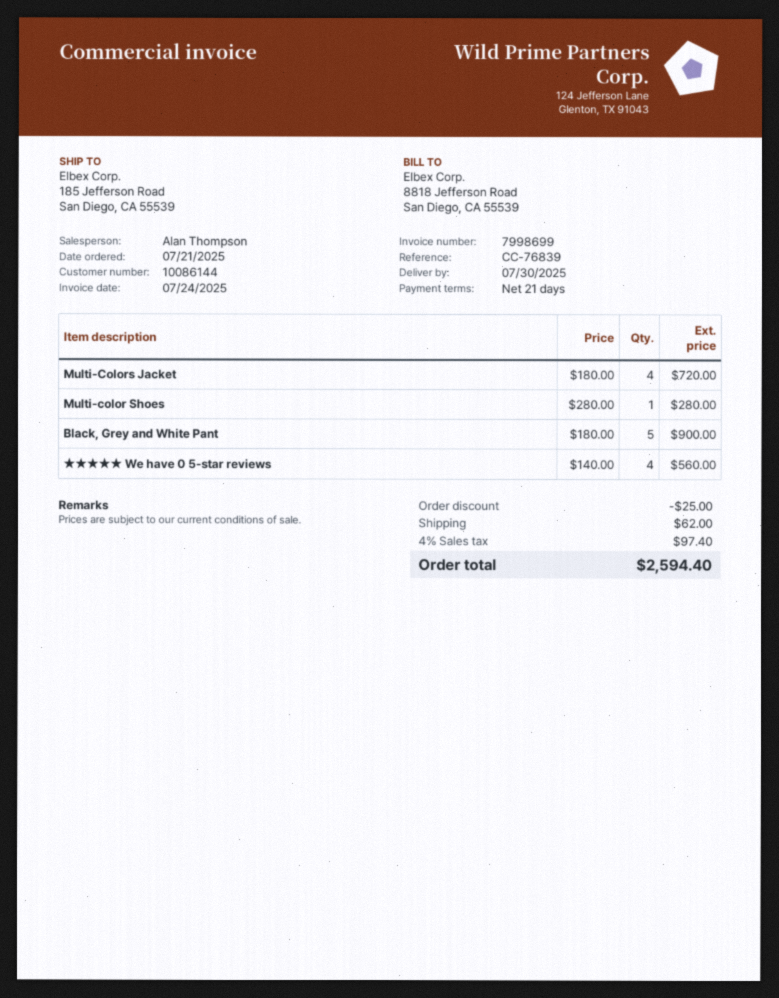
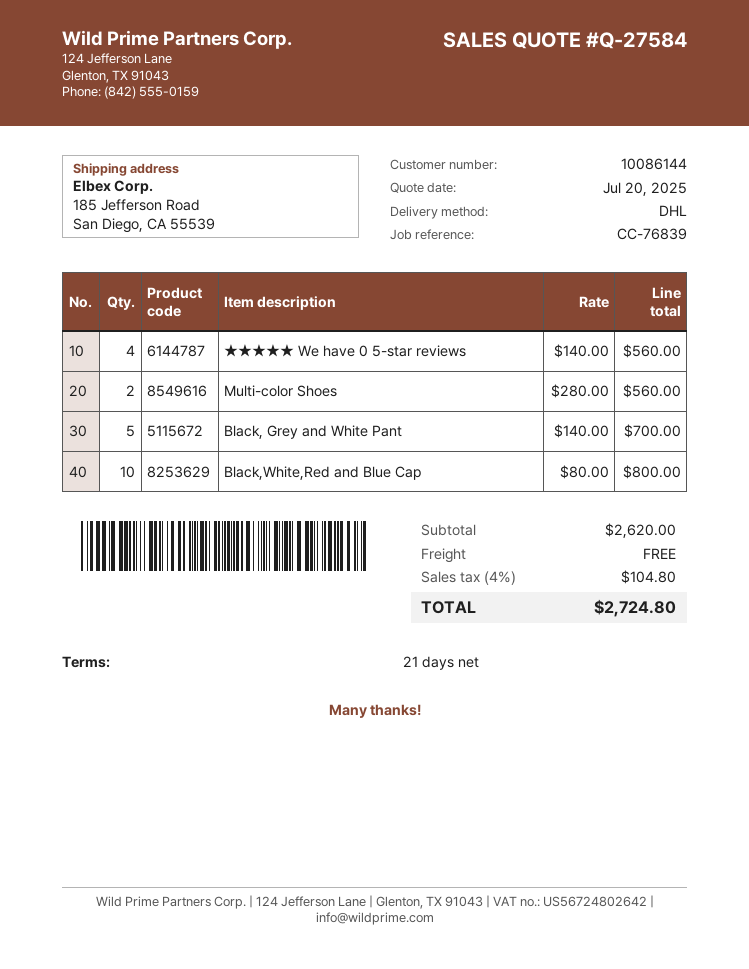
Multi-Colors Jacket: 4 x 180.00 = 720.00 -> none
Multi-color Shoes: 1 x 280.00 = 280.00 -> 2 x 280.00 = 560.00
Black, Grey and White Pant: 5 x 180.00 = 900.00 -> 5 x 140.00 = 700.00
Black,White,Red and Blue Cap: none -> 10 x 80.00 = 800.00
discount: 25.00 -> none
shipping: 62.00 -> 0.00
tax: 4% = 97.40 -> 4% = 104.80
total: 2594.40 -> 2724.80

